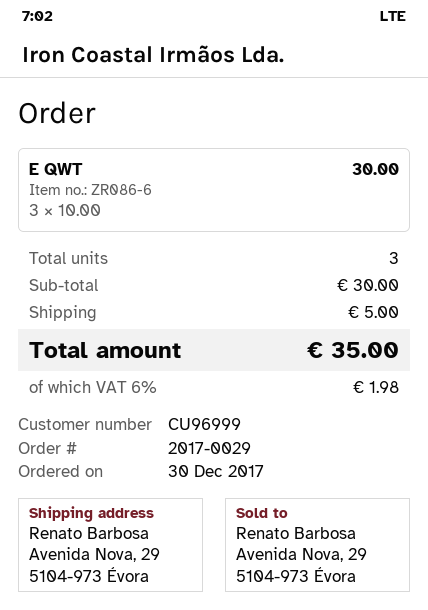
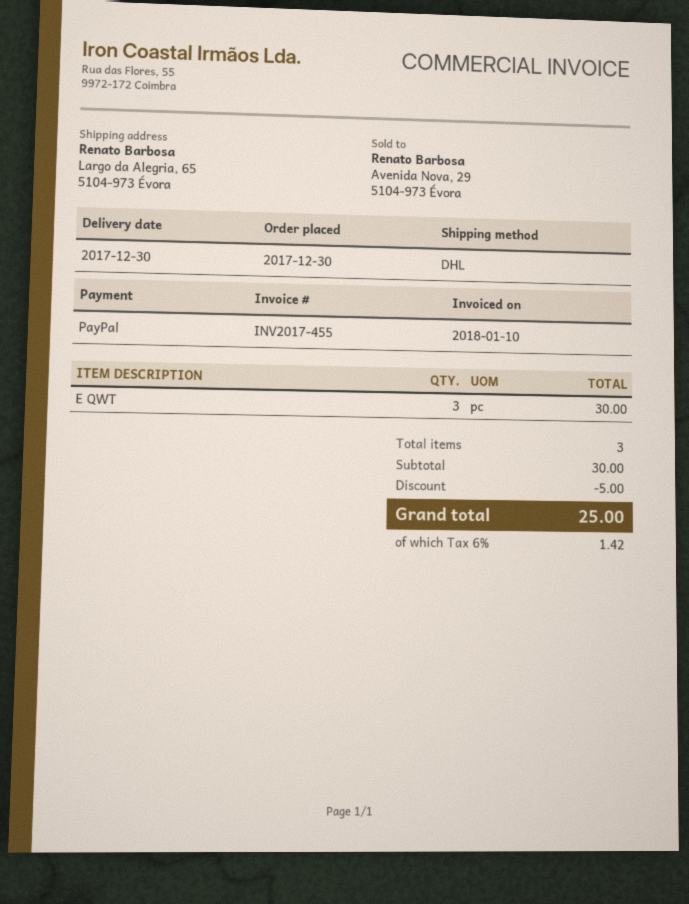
ship to: Avenida Nova, 29, 5104-973 Évora -> Largo da Alegria, 65, 5104-973 Évora
discount: none -> 5.00
shipping: 5.00 -> none
tax: 6% = 1.98 -> 6% = 1.42
total: 35.00 -> 25.00

